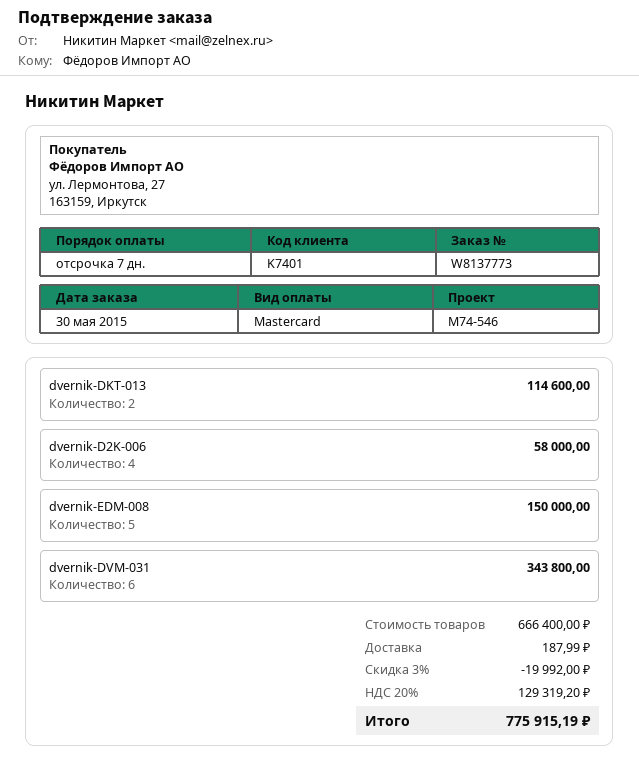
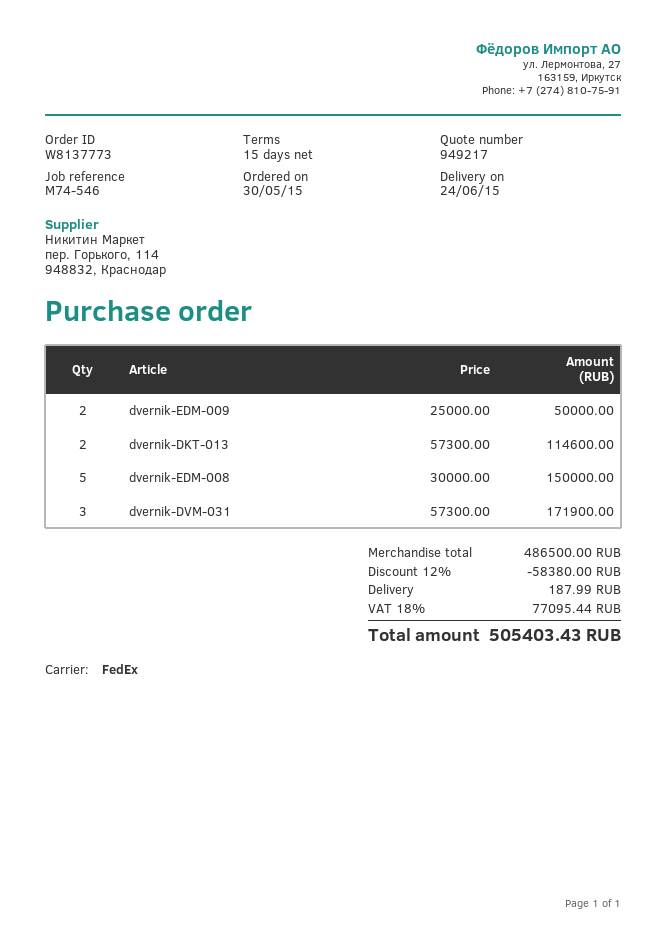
payment terms: 7 days -> 15 days
dvernik-D2K-006: 4 for 58000.00 -> none
dvernik-DVM-031: 6 for 343800.00 -> 3 for 171900.00
dvernik-EDM-009: none -> 2 for 50000.00
subtotal: 666400.00 -> 486500.00
discount: 3% = 19992.00 -> 12% = 58380.00
tax: 20% = 129319.20 -> 18% = 77095.44
total: 775915.19 -> 505403.43

